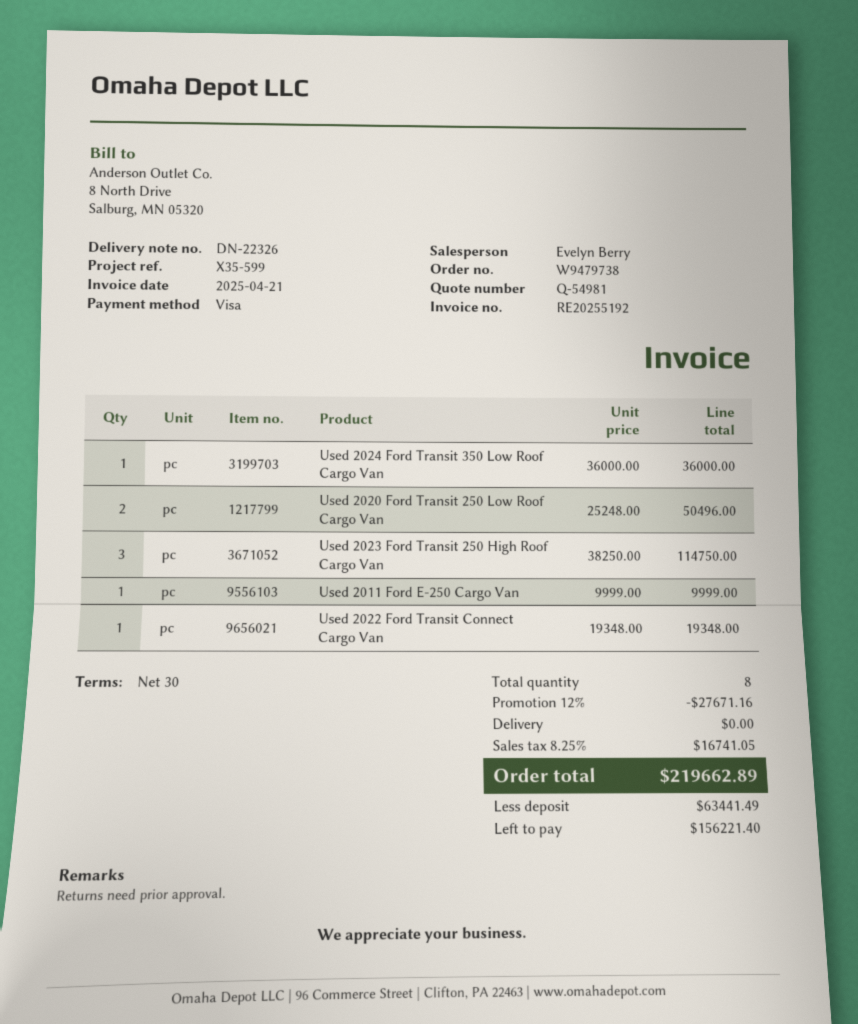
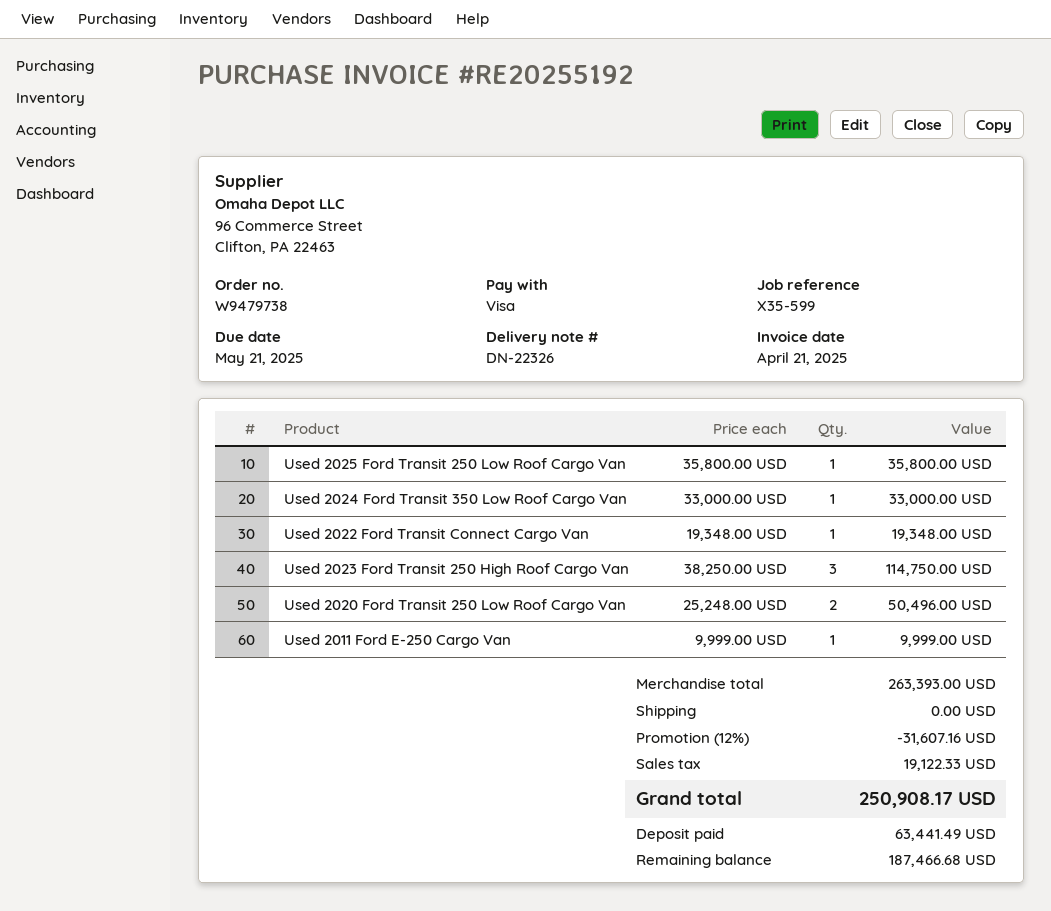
Used 2024 Ford Transit 350 Low Roof Cargo Van: 1 x 36000.00 = 36000.00 -> 1 x 33000.00 = 33000.00
Used 2025 Ford Transit 250 Low Roof Cargo Van: none -> 1 x 35800.00 = 35800.00
discount: 12% = 27671.16 -> 12% = 31607.16
tax: 16741.05 -> 19122.33
total: 219662.89 -> 250908.17
balance: 156221.40 -> 187466.68

